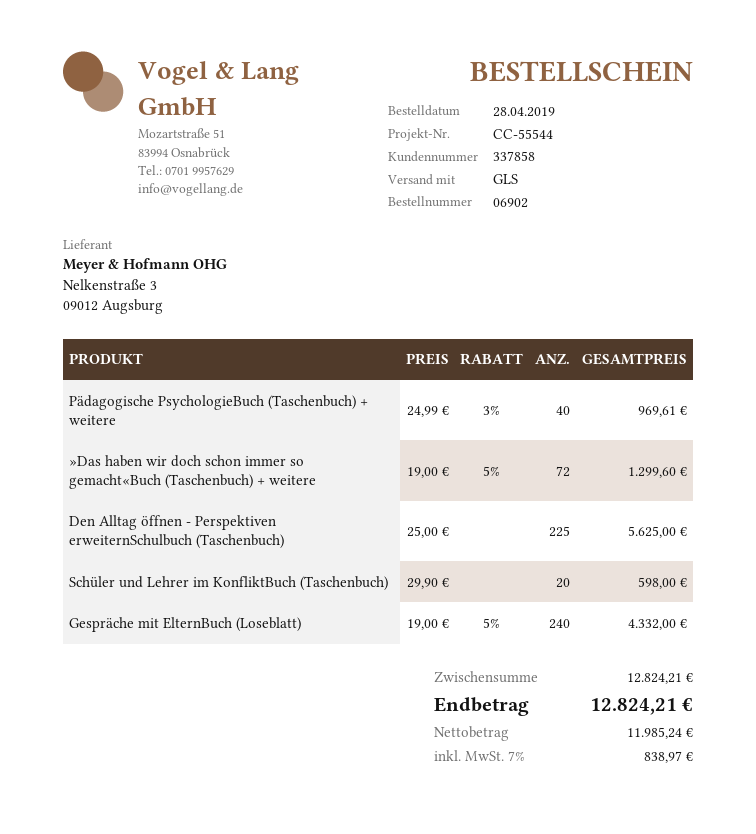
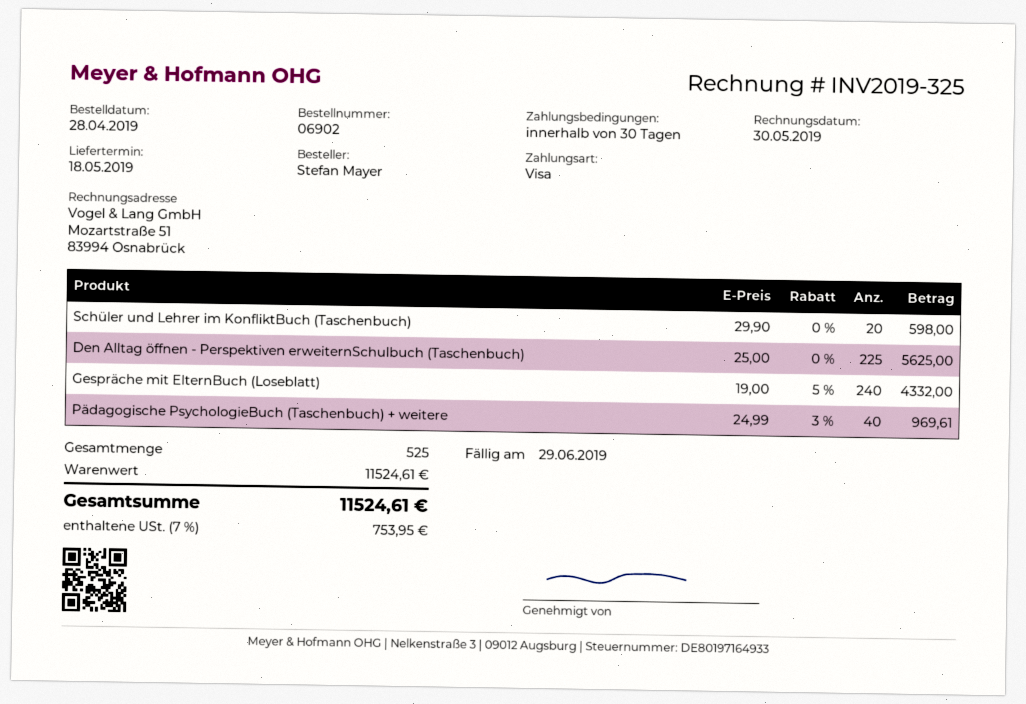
»Das haben wir doch schon immer so gemacht«Buch (Taschenbuch) + weitere: 72 x 19.00 - 5% = 1299.60 -> none
subtotal: 12824.21 -> 11524.61
tax: 7% = 838.97 -> 7% = 753.95
total: 12824.21 -> 11524.61

